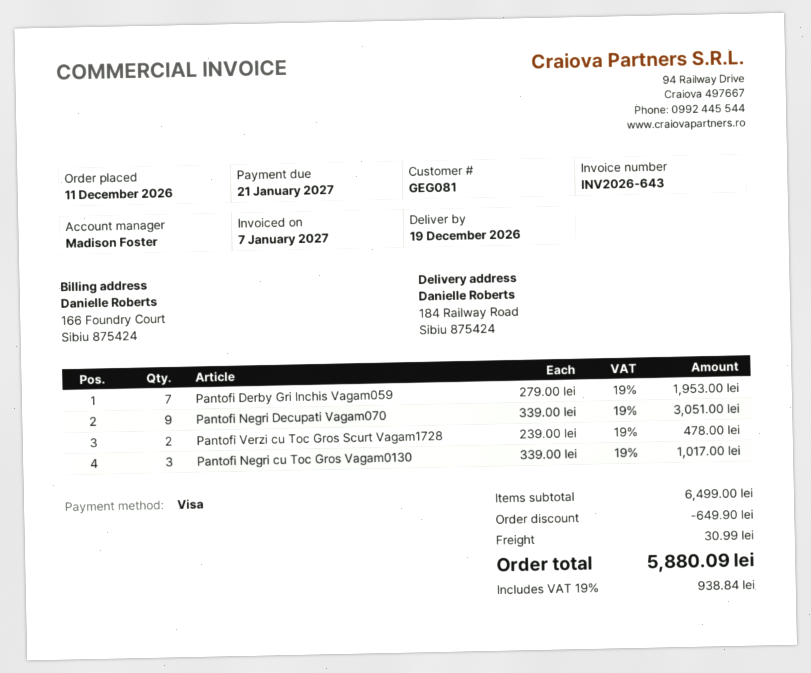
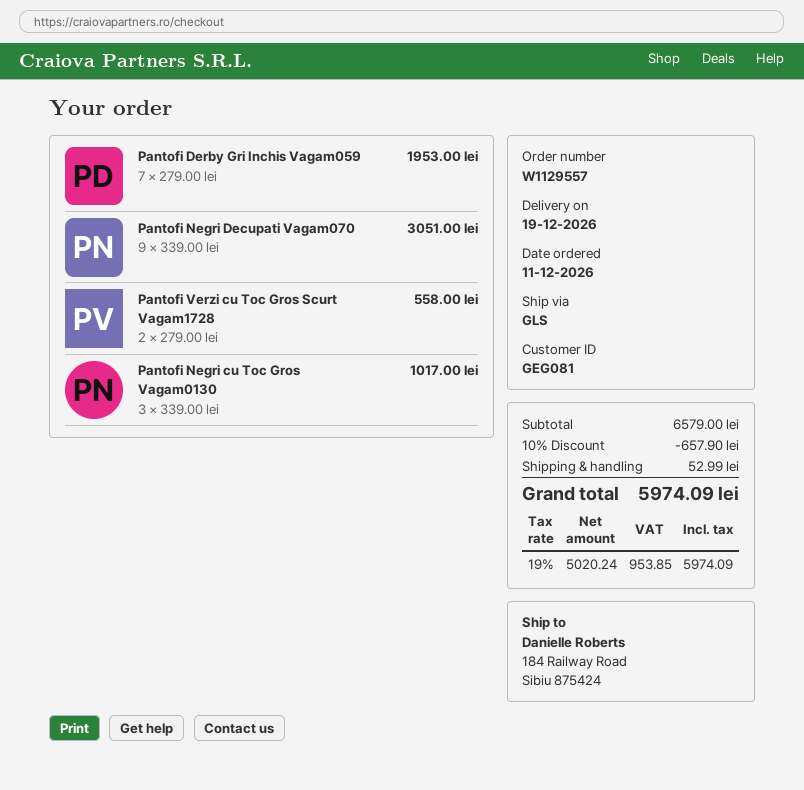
Pantofi Verzi cu Toc Gros Scurt Vagam1728: 2 x 239.00 = 478.00 -> 2 x 279.00 = 558.00
subtotal: 6499.00 -> 6579.00
discount: 649.90 -> 657.90
shipping: 30.99 -> 52.99
tax: 19% = 938.84 -> 19% = 953.85
total: 5880.09 -> 5974.09

